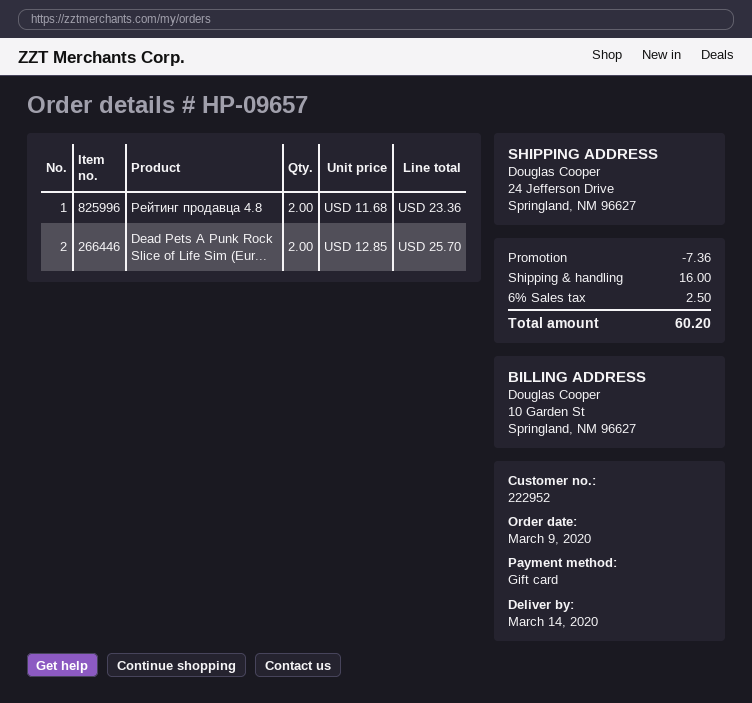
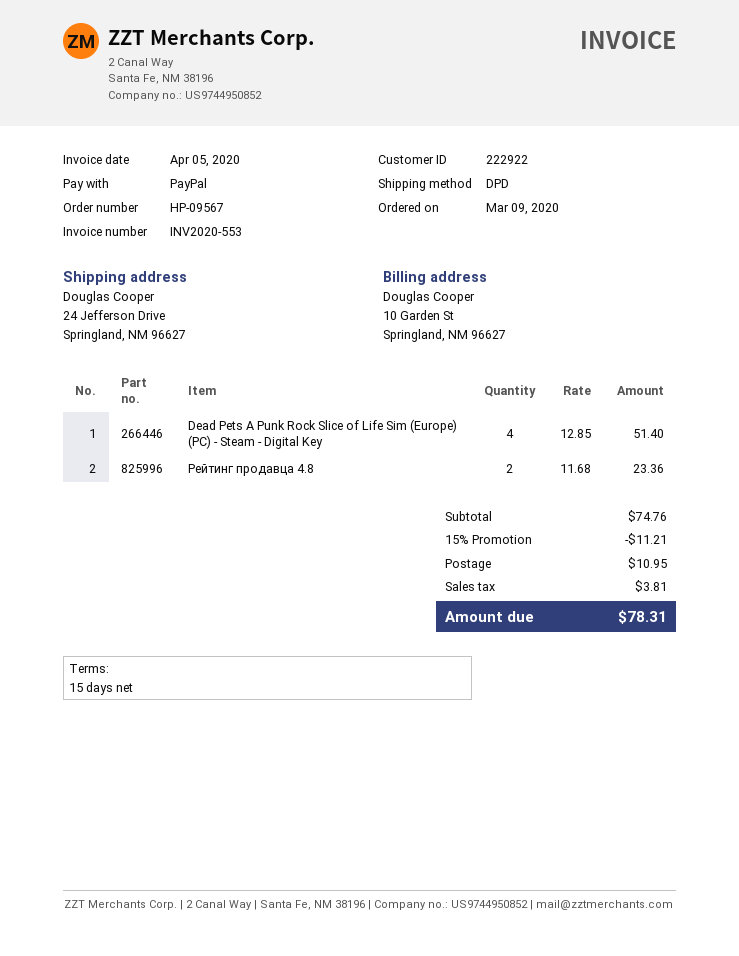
order number: HP-09657 -> HP-09567
customer number: 222952 -> 222922
payment method: gift card -> PayPal
Dead Pets A Punk Rock Slice of Life Sim (Eur...: 2 x 12.85 = 25.70 -> 4 x 12.85 = 51.40
discount: 7.36 -> 11.21
shipping: 16.00 -> 10.95
tax: 2.50 -> 3.81
total: 60.20 -> 78.31

